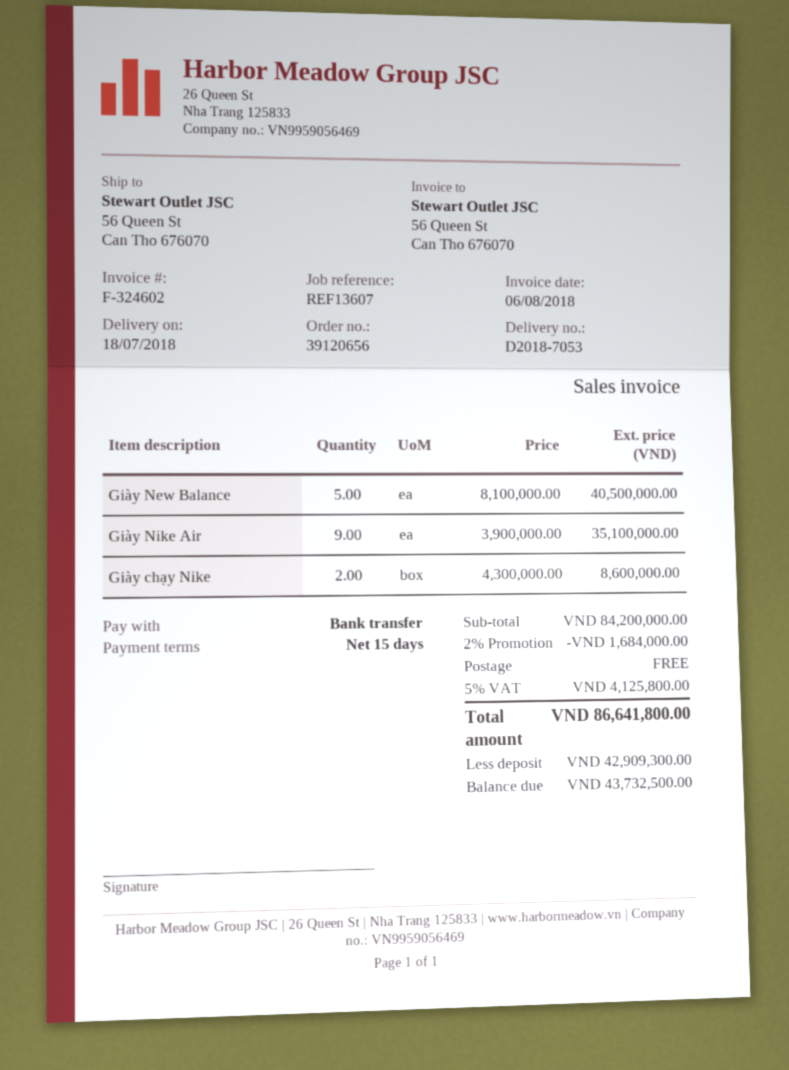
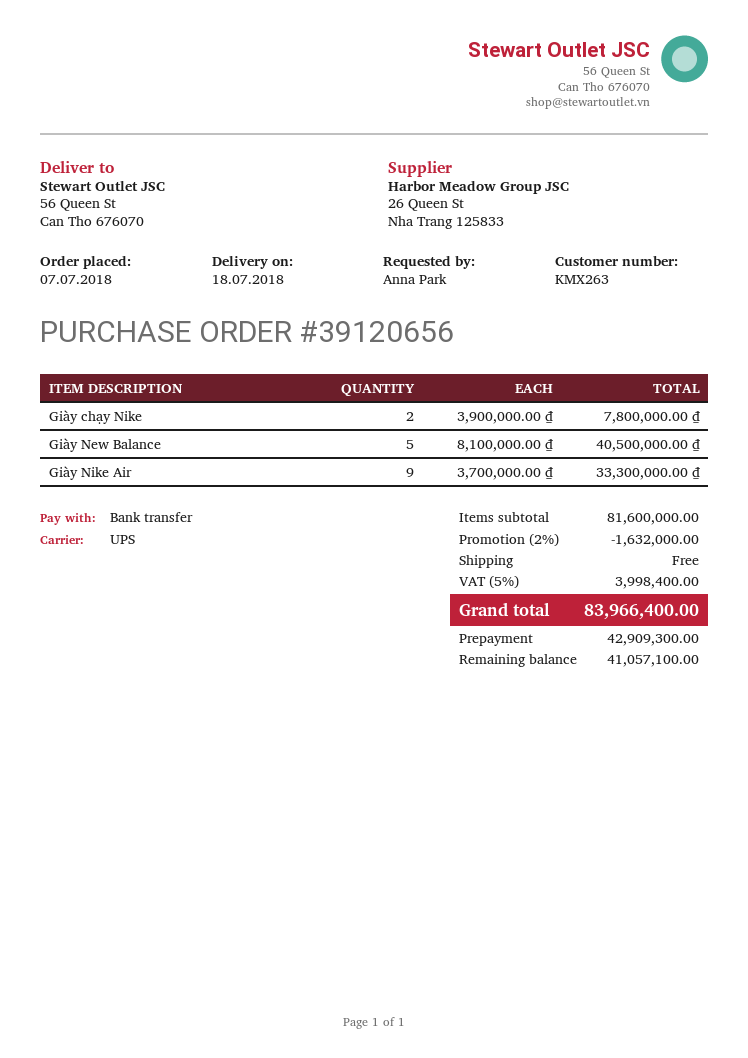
Giày Nike Air: 9 x 3900000.00 = 35100000.00 -> 9 x 3700000.00 = 33300000.00
Giày chạy Nike: 2 x 4300000.00 = 8600000.00 -> 2 x 3900000.00 = 7800000.00
subtotal: 84200000.00 -> 81600000.00
discount: 2% = 1684000.00 -> 2% = 1632000.00
tax: 5% = 4125800.00 -> 5% = 3998400.00
total: 86641800.00 -> 83966400.00
balance: 43732500.00 -> 41057100.00

